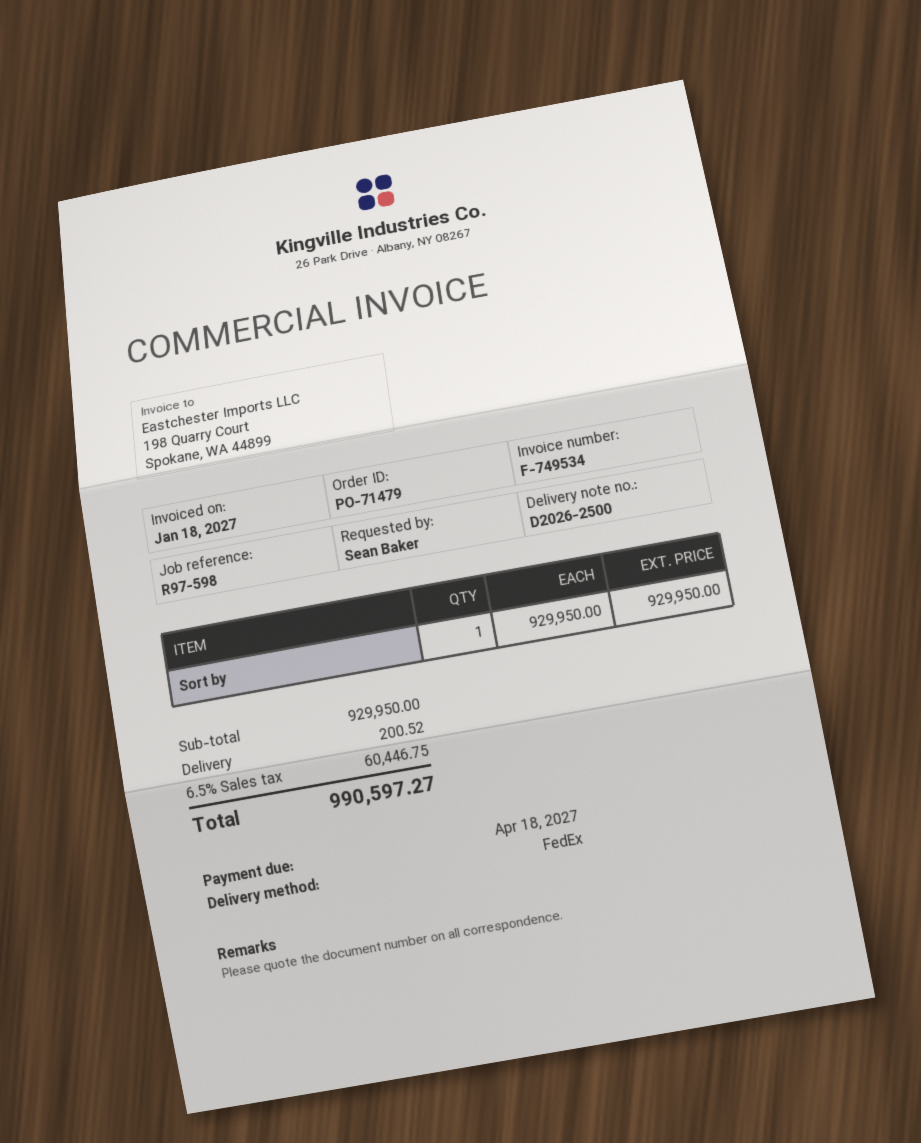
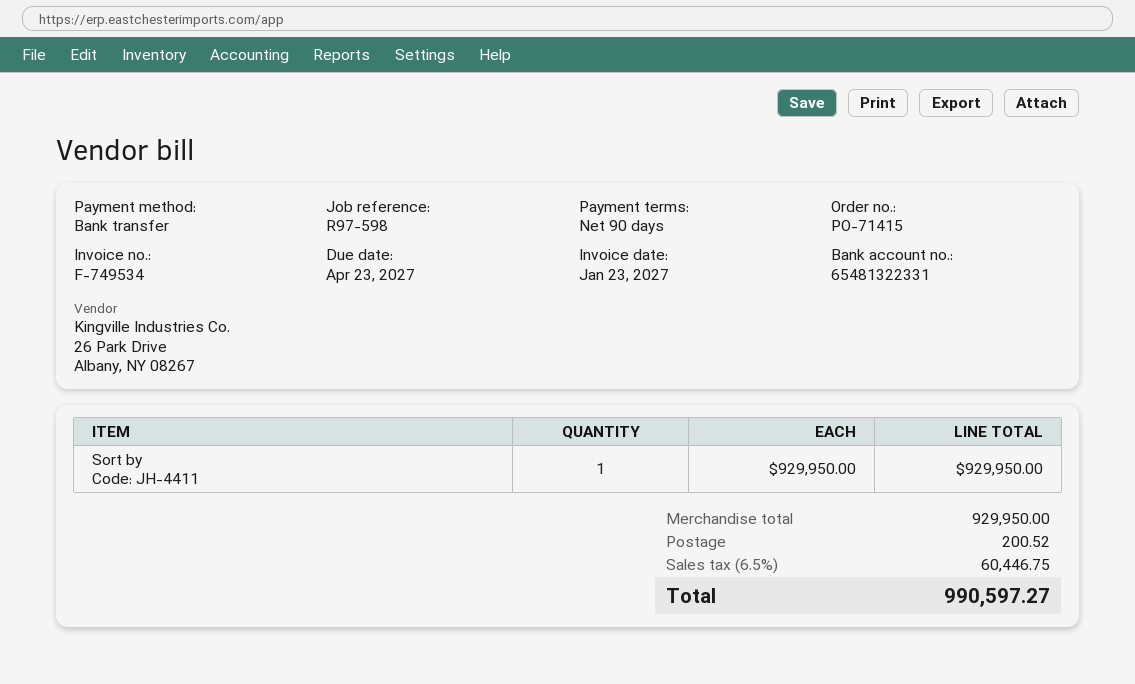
order number: PO-71479 -> PO-71415
invoice date: 2027-01-18 -> 2027-01-23
due date: 2027-04-18 -> 2027-04-23

